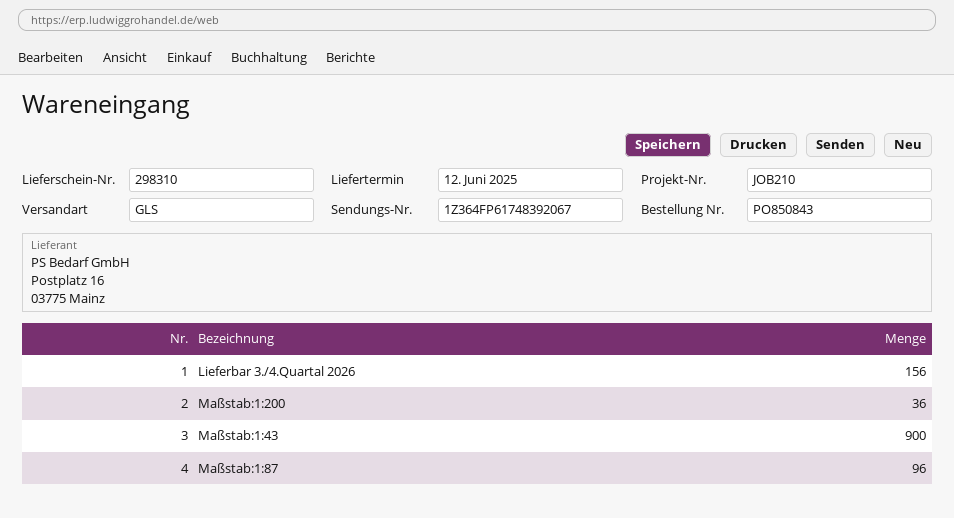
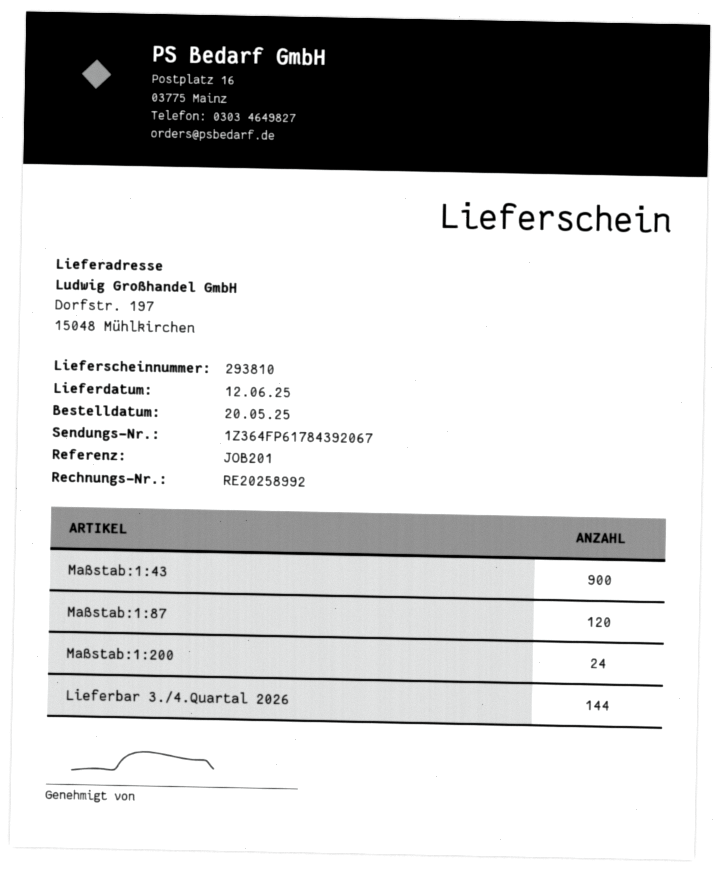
delivery note number: 298310 -> 293810
reference: JOB210 -> JOB201
tracking number: 1Z364FP61748392067 -> 1Z364FP61784392067
Lieferbar 3./4.Quartal 2026: 156 -> 144
Maßstab:1:200: 36 -> 24
Maßstab:1:87: 96 -> 120

